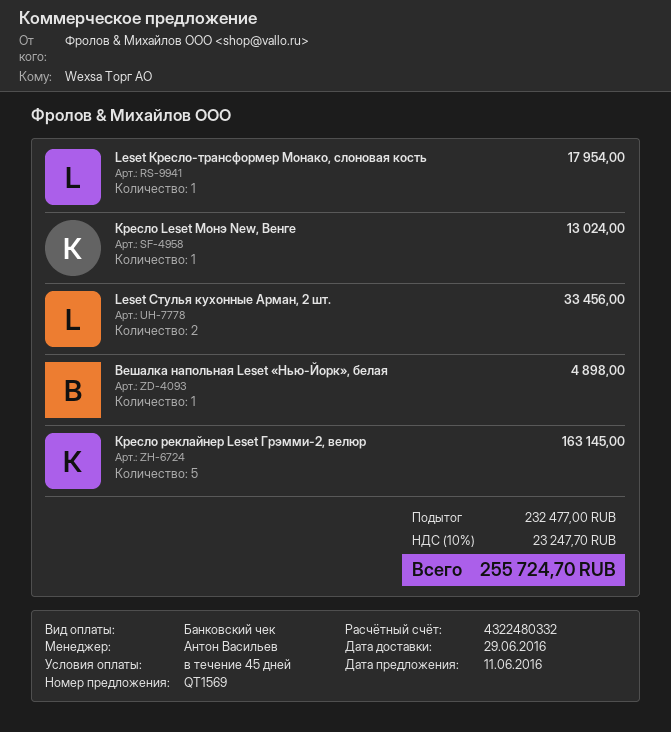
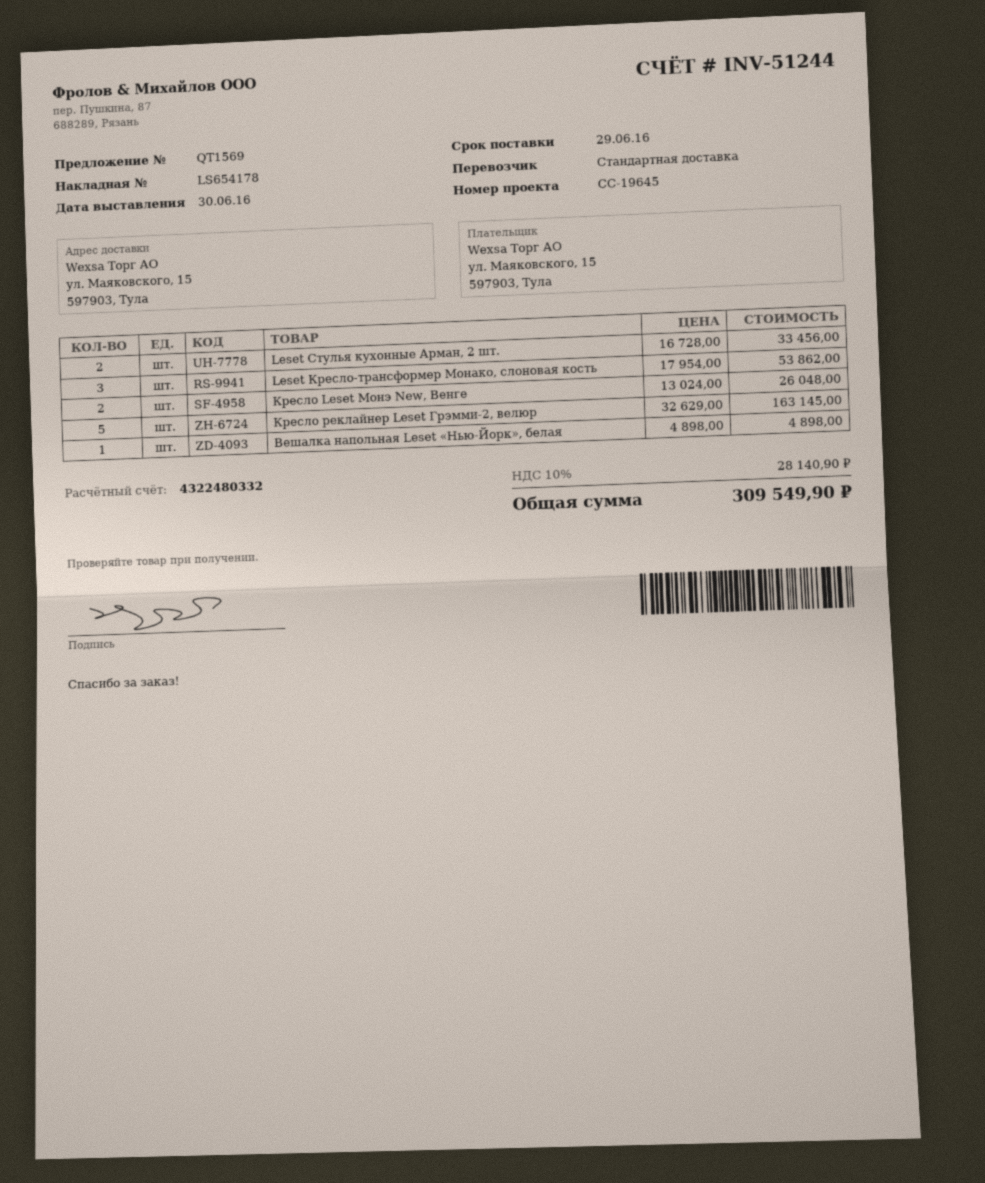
Leset Кресло-трансформер Монако, слоновая кость: 1 for 17954.00 -> 3 for 53862.00
Кресло Leset Монэ New, Венге: 1 for 13024.00 -> 2 for 26048.00
tax: 10% = 23247.70 -> 10% = 28140.90
total: 255724.70 -> 309549.90

